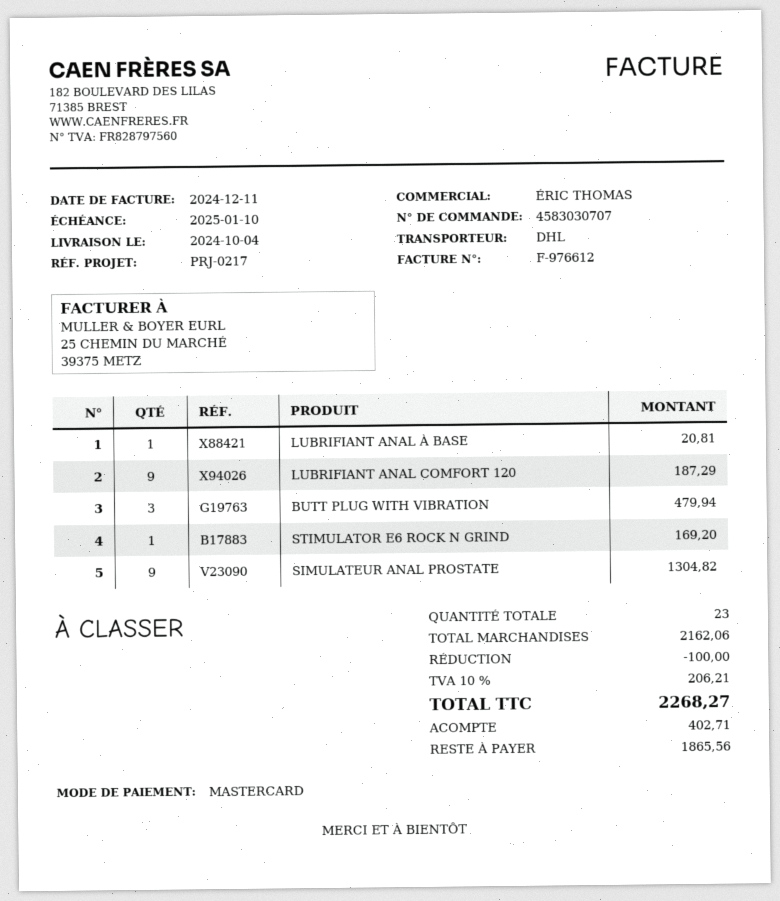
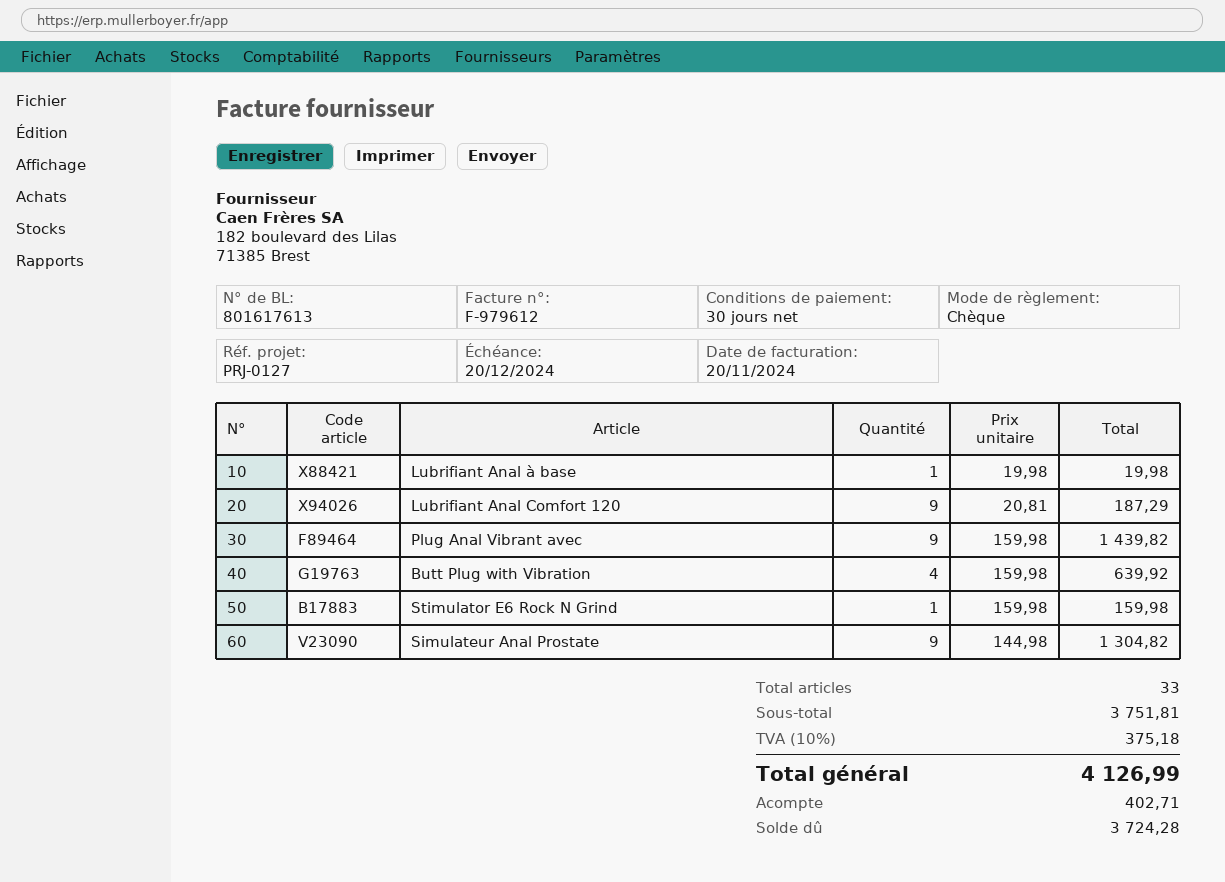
invoice number: F-976612 -> F-979612
invoice date: 2024-12-11 -> 2024-11-20
due date: 2025-01-10 -> 2024-12-20
reference: PRJ-0217 -> PRJ-0127
payment method: Mastercard -> cheque
LUBRIFIANT ANAL À BASE: 1 for 20.81 -> 1 for 19.98
BUTT PLUG WITH VIBRATION: 3 for 479.94 -> 4 for 639.92
STIMULATOR E6 ROCK N GRIND: 1 for 169.20 -> 1 for 159.98
Plug Anal Vibrant avec: none -> 9 for 1439.82
total quantity: 23 -> 33
subtotal: 2162.06 -> 3751.81
discount: 100.00 -> none
tax: 10% = 206.21 -> 10% = 375.18
total: 2268.27 -> 4126.99
balance: 1865.56 -> 3724.28

